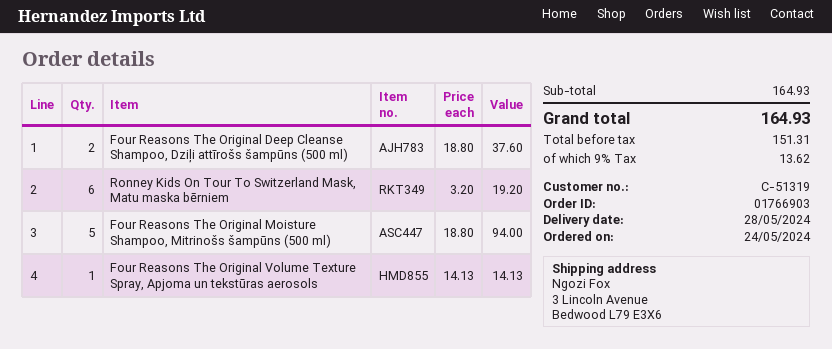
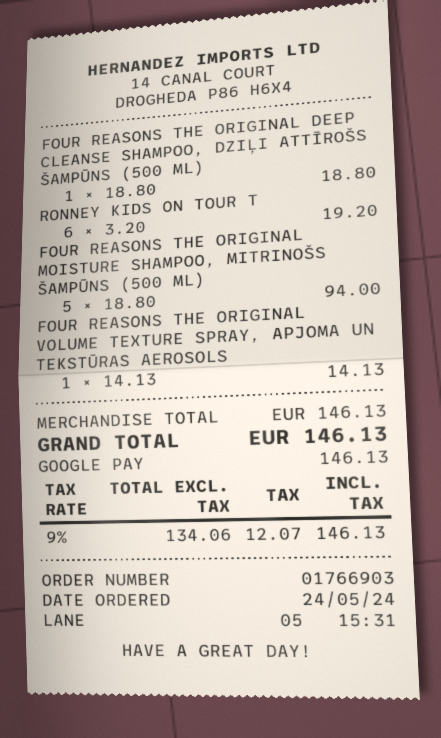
Four Reasons The Original Deep Cleanse Shampoo, Dziļi attīrošs šampūns (500 ml): 2 x 18.80 = 37.60 -> 1 x 18.80 = 18.80
subtotal: 164.93 -> 146.13
net: 151.31 -> 134.06
tax: 9% = 13.62 -> 9% = 12.07
total: 164.93 -> 146.13

